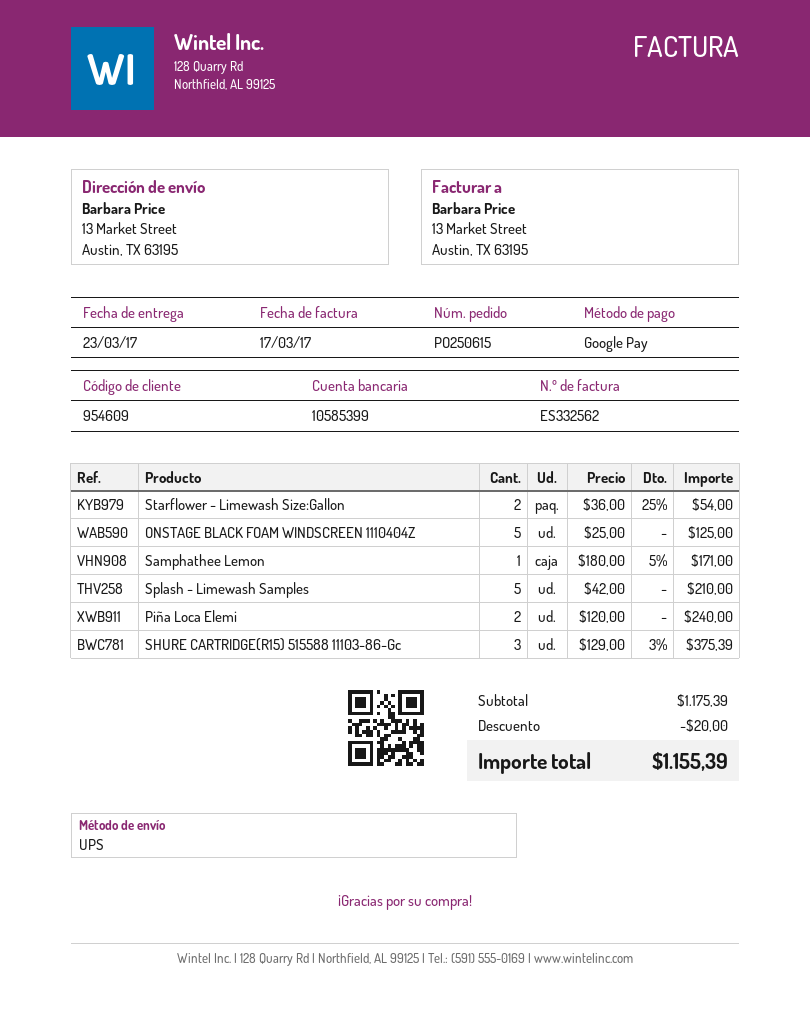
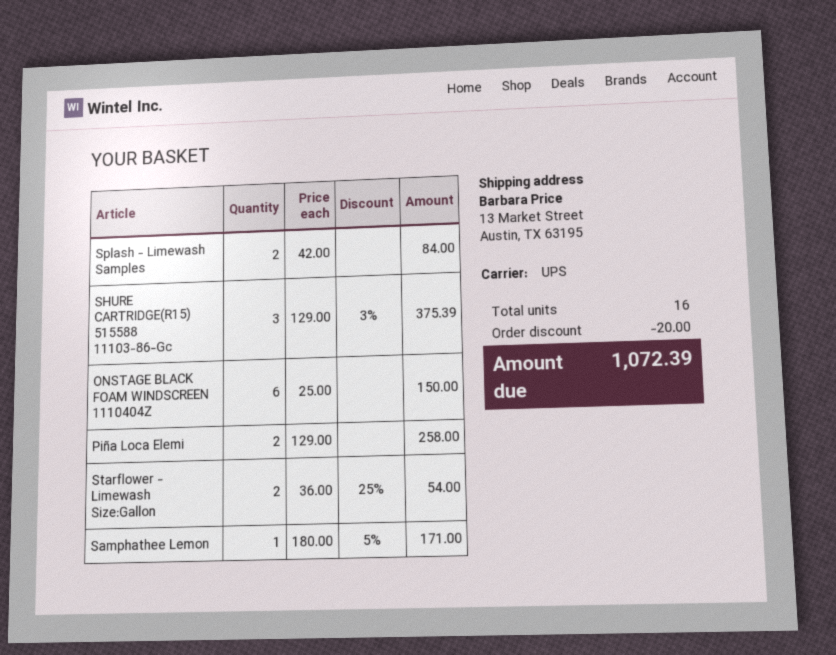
ONSTAGE BLACK FOAM WINDSCREEN 1110404Z: 5 x 25.00 = 125.00 -> 6 x 25.00 = 150.00
Splash - Limewash Samples: 5 x 42.00 = 210.00 -> 2 x 42.00 = 84.00
Piña Loca Elemi: 2 x 120.00 = 240.00 -> 2 x 129.00 = 258.00
total: 1155.39 -> 1072.39

